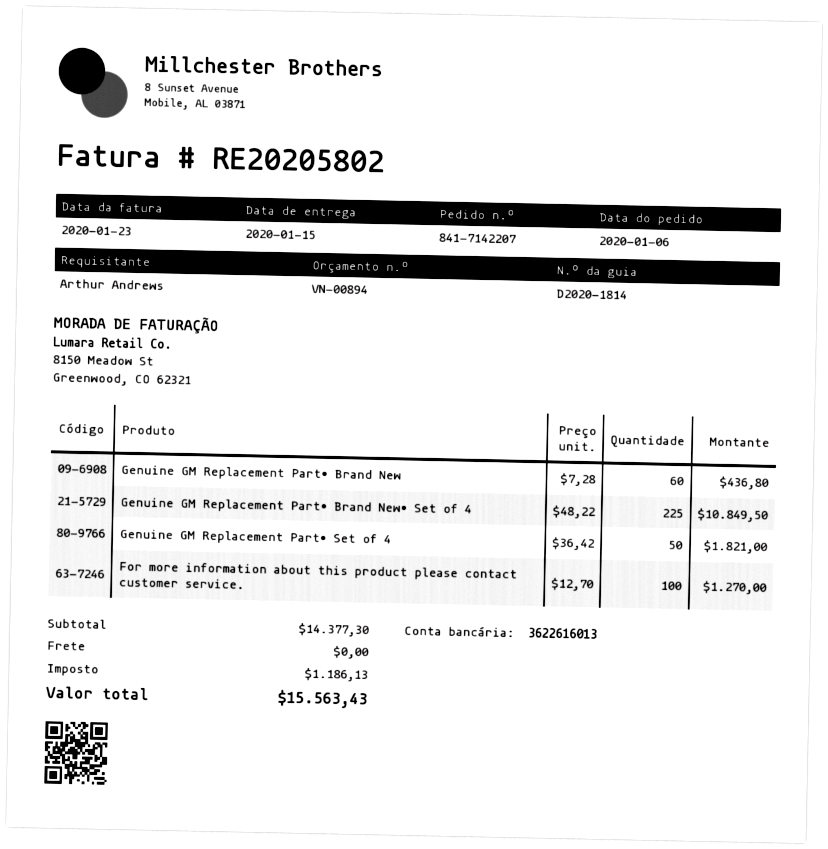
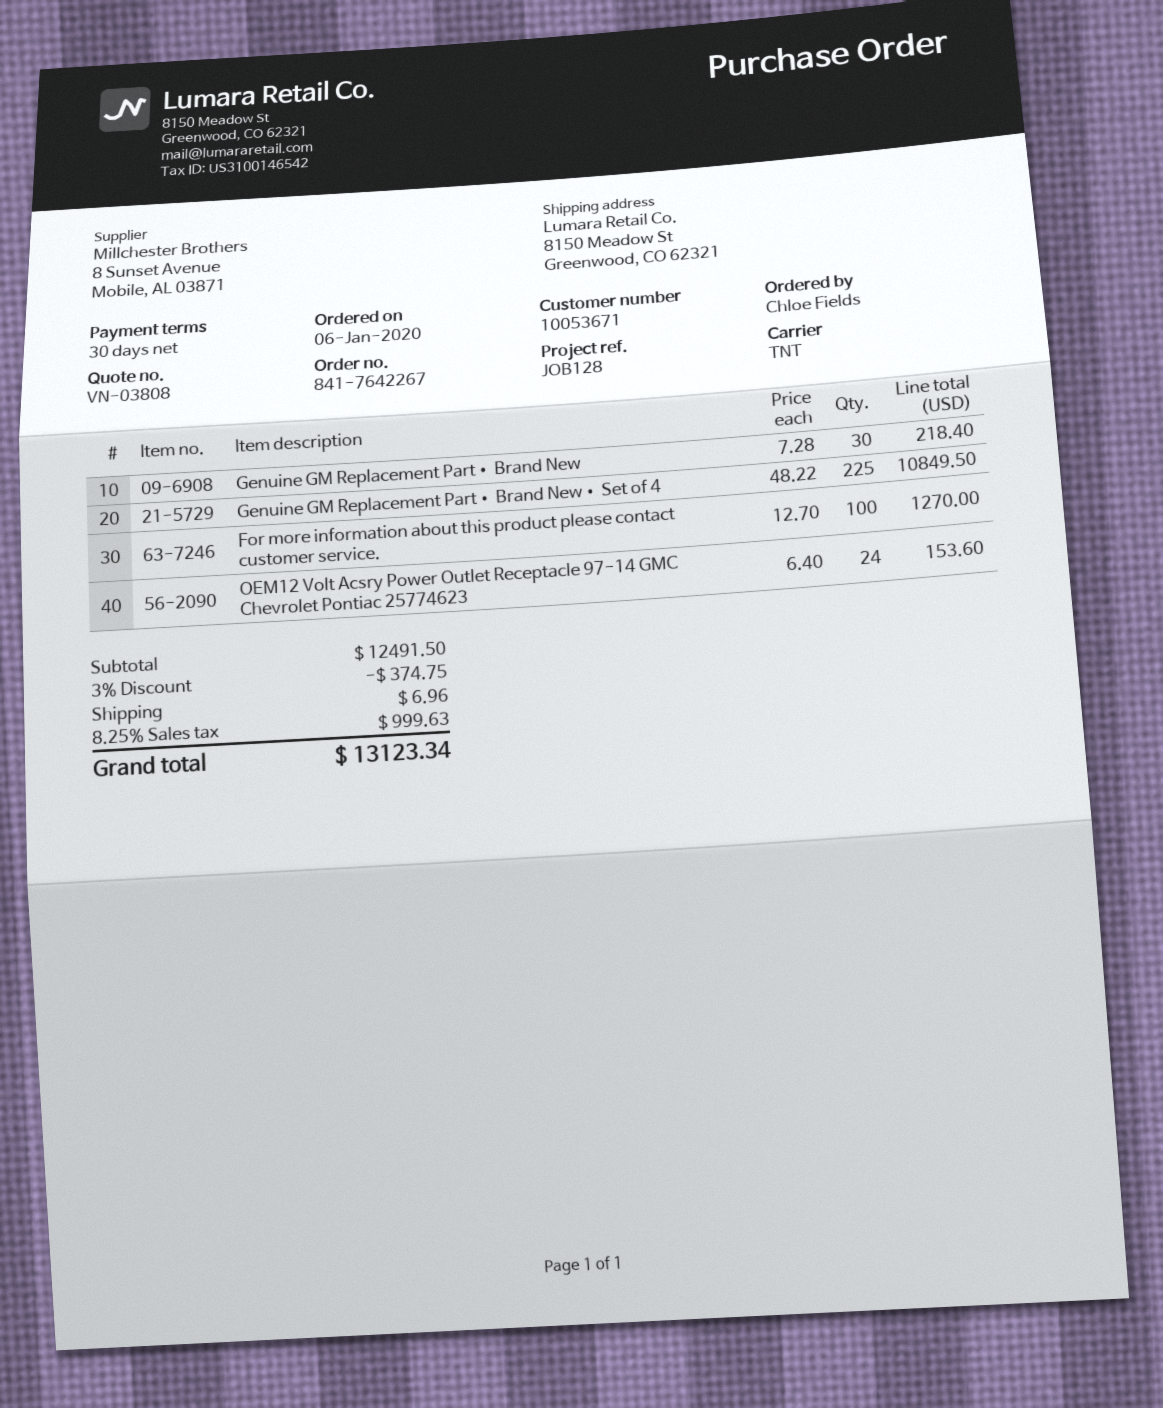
quote number: VN-00894 -> VN-03808
order number: 841-7142207 -> 841-7642267
ordered by: Arthur Andrews -> Chloe Fields
Genuine GM Replacement Part• Brand New: 60 x 7.28 = 436.80 -> 30 x 7.28 = 218.40
Genuine GM Replacement Part• Set of 4: 50 x 36.42 = 1821.00 -> none
OEM12 Volt Acsry Power Outlet Receptacle 97-14 GMC Chevrolet Pontiac 25774623: none -> 24 x 6.40 = 153.60
subtotal: 14377.30 -> 12491.50
discount: none -> 3% = 374.75
shipping: 0.00 -> 6.96
tax: 1186.13 -> 999.63
total: 15563.43 -> 13123.34

